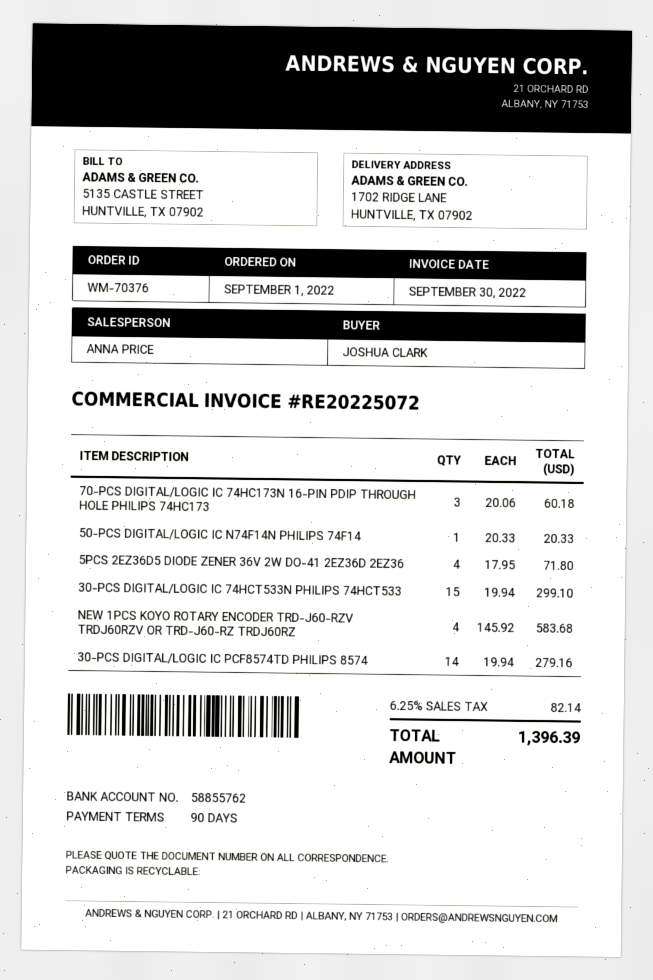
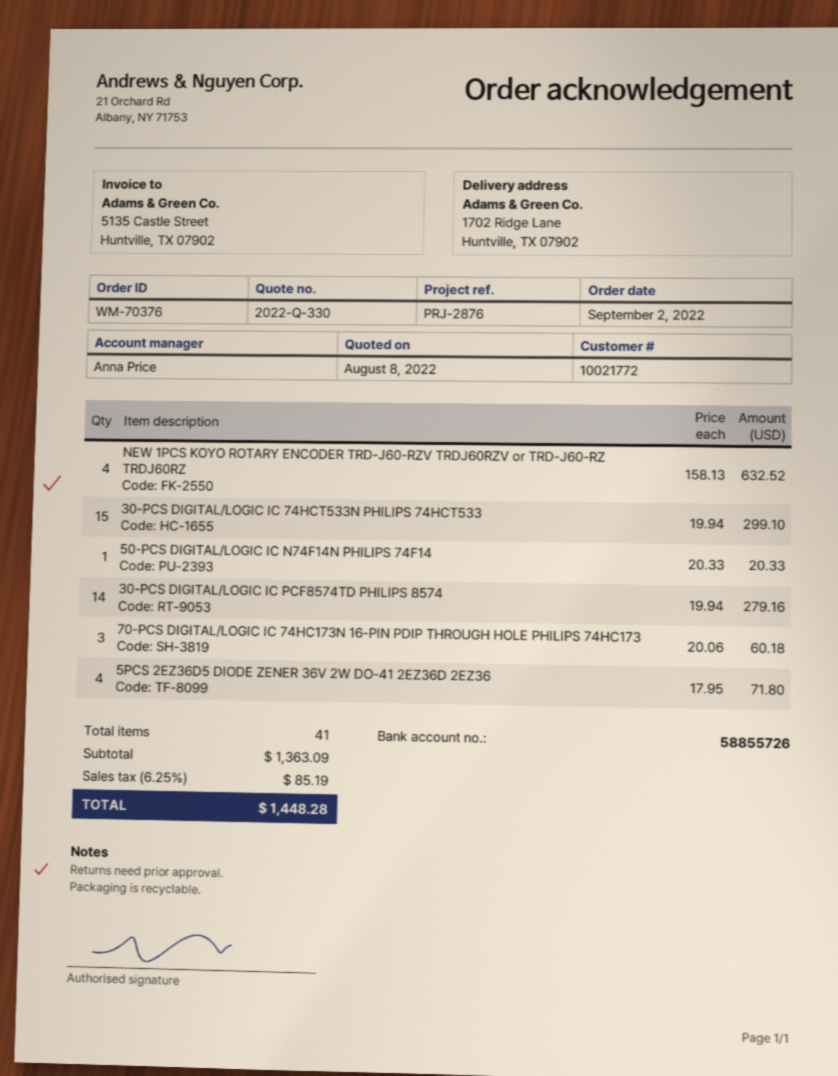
order date: 2022-09-01 -> 2022-09-02
bank account: 58855762 -> 58855726
NEW 1PCS KOYO ROTARY ENCODER TRD-J60-RZV TRDJ60RZV OR TRD-J60-RZ TRDJ60RZ: 4 x 145.92 = 583.68 -> 4 x 158.13 = 632.52
tax: 6.25% = 82.14 -> 6.25% = 85.19
total: 1396.39 -> 1448.28

